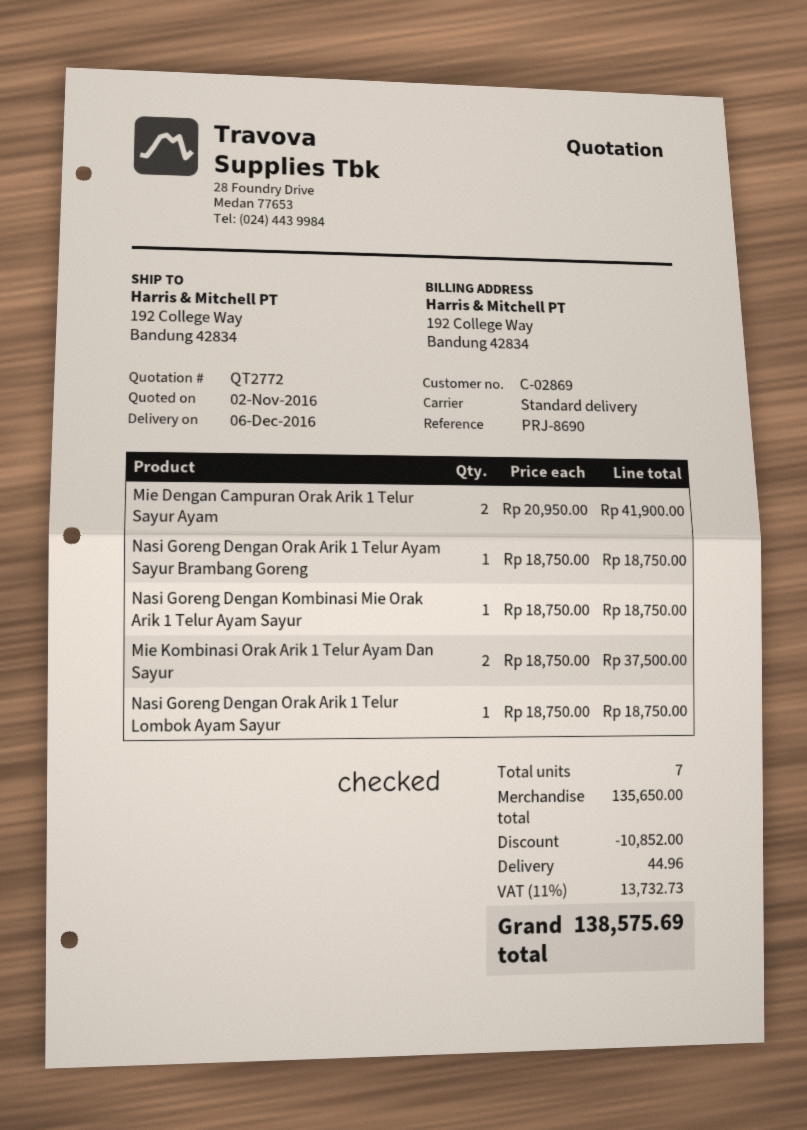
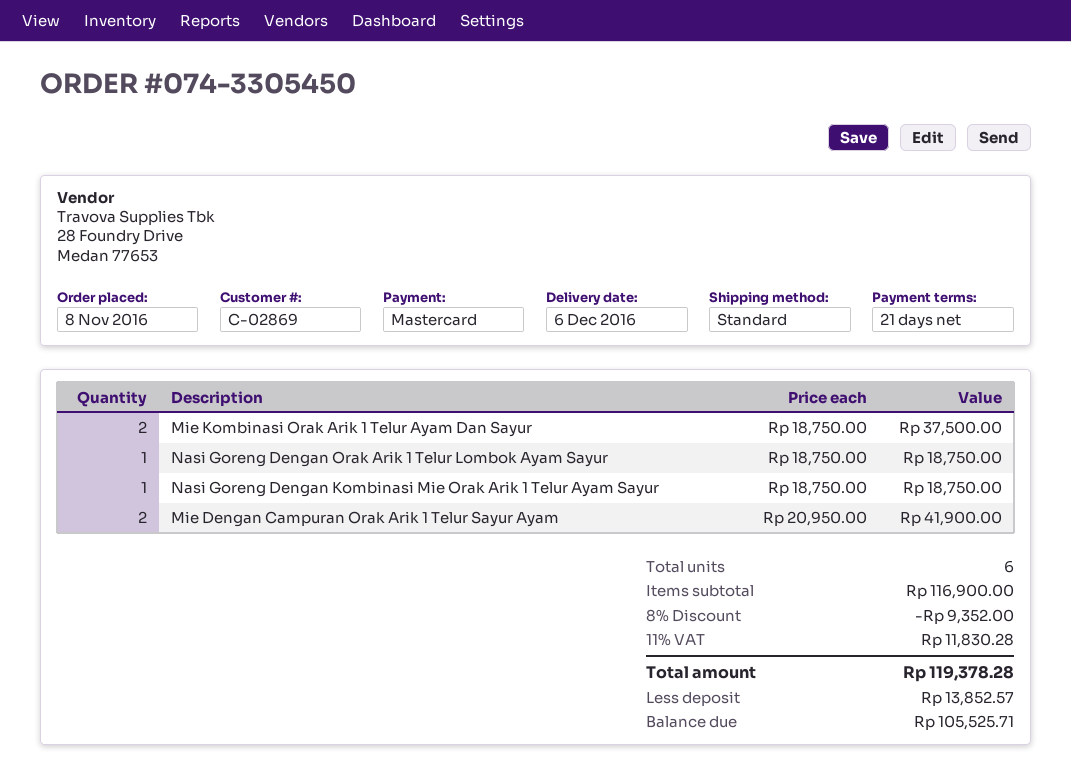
Nasi Goreng Dengan Orak Arik 1 Telur Ayam Sayur Brambang Goreng: 1 x 18750.00 = 18750.00 -> none
total quantity: 7 -> 6
subtotal: 135650.00 -> 116900.00
discount: 10852.00 -> 9352.00
shipping: 44.96 -> none
tax: 11% = 13732.73 -> 11% = 11830.28
total: 138575.69 -> 119378.28

